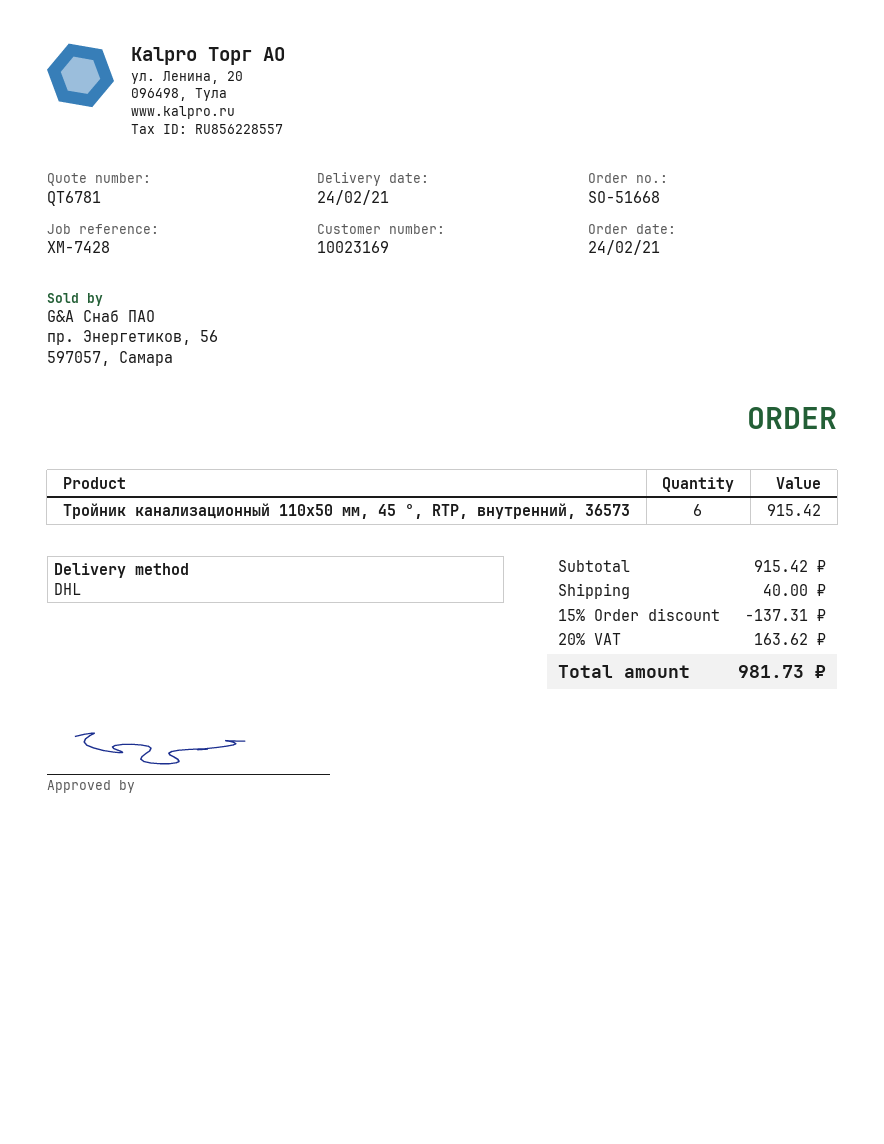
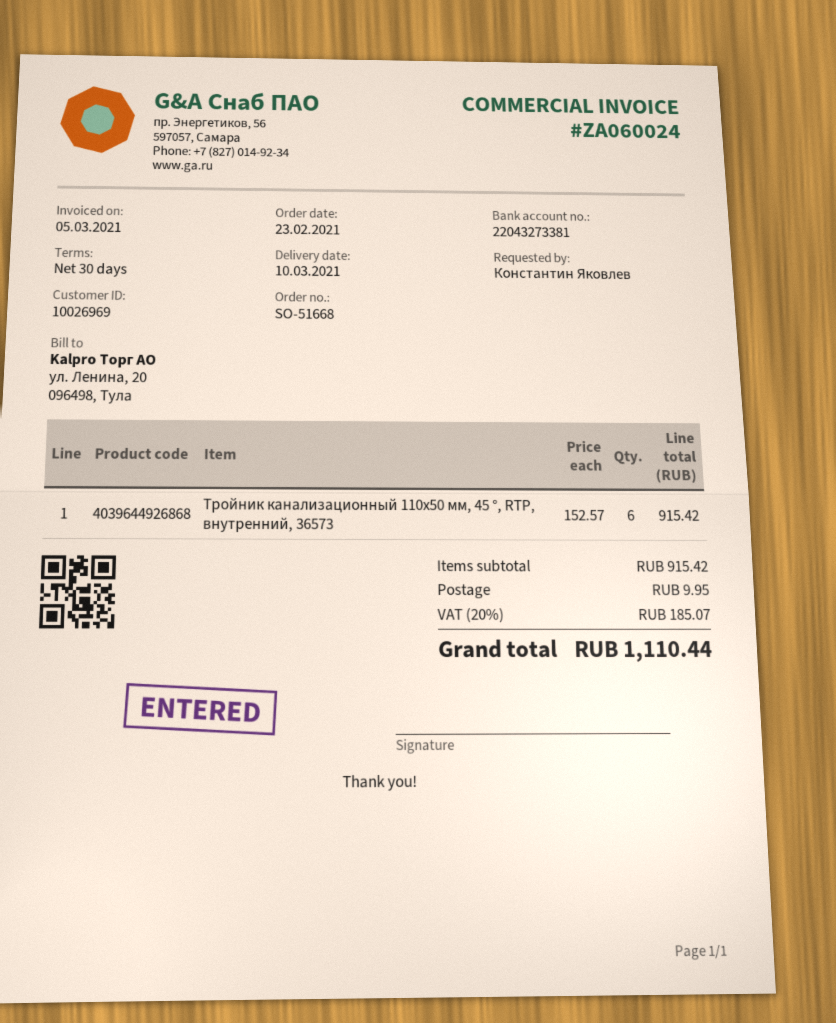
order date: 2021-02-24 -> 2021-02-23
delivery date: 2021-02-24 -> 2021-03-10
customer number: 10023169 -> 10026969
discount: 15% = 137.31 -> none
shipping: 40.00 -> 9.95
tax: 20% = 163.62 -> 20% = 185.07
total: 981.73 -> 1110.44

